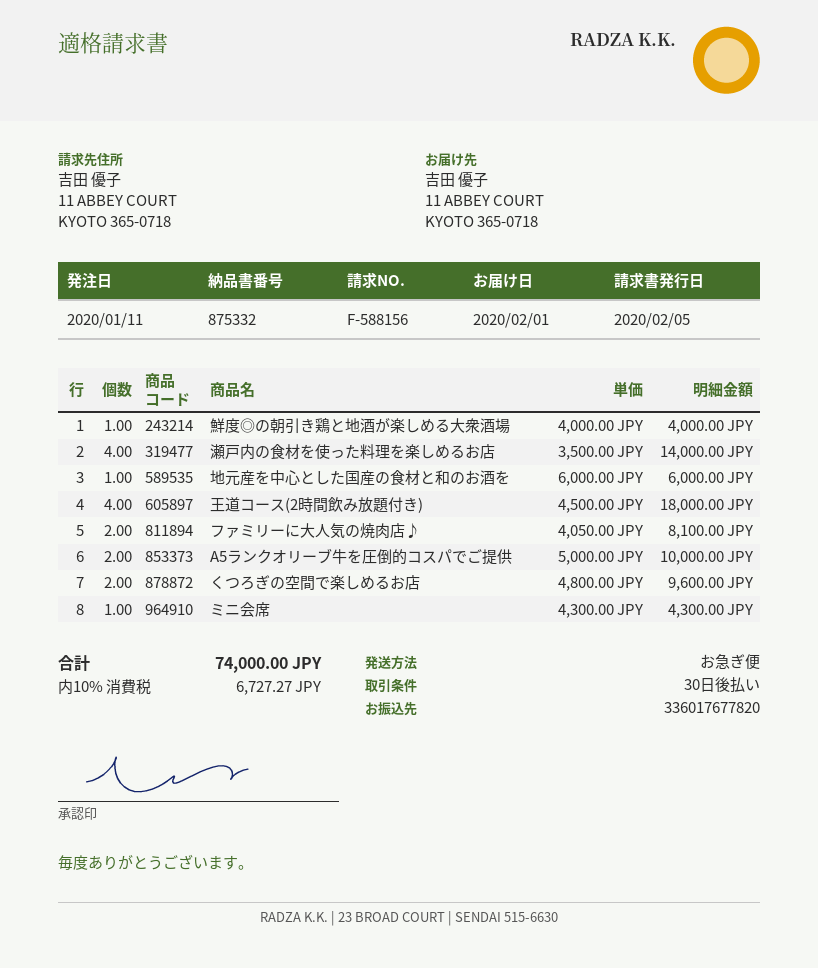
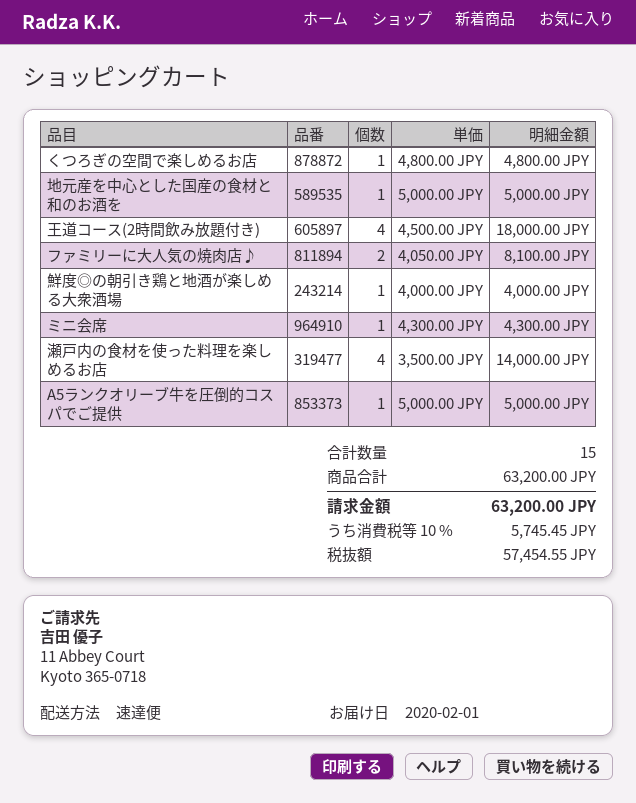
地元産を中心とした国産の食材と和のお酒を: 1 x 6000.00 = 6000.00 -> 1 x 5000.00 = 5000.00
A5ランクオリーブ牛を圧倒的コスパでご提供: 2 x 5000.00 = 10000.00 -> 1 x 5000.00 = 5000.00
くつろぎの空間で楽しめるお店: 2 x 4800.00 = 9600.00 -> 1 x 4800.00 = 4800.00
tax: 10% = 6727.27 -> 10% = 5745.45
total: 74000.00 -> 63200.00

